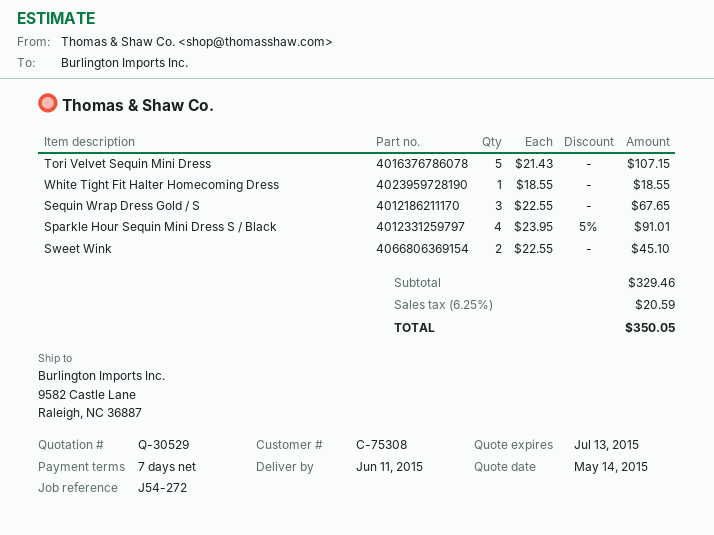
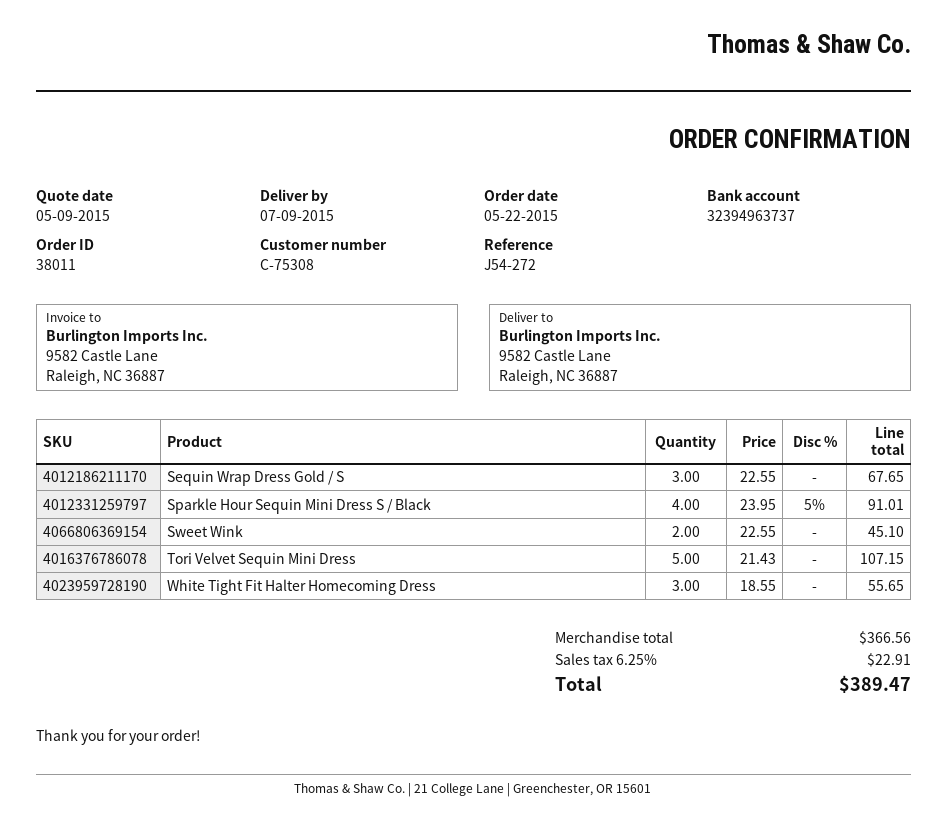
quote date: 2015-05-14 -> 2015-05-09
delivery date: 2015-06-11 -> 2015-07-09
White Tight Fit Halter Homecoming Dress: 1 x 18.55 = 18.55 -> 3 x 18.55 = 55.65
subtotal: 329.46 -> 366.56
tax: 6.25% = 20.59 -> 6.25% = 22.91
total: 350.05 -> 389.47

